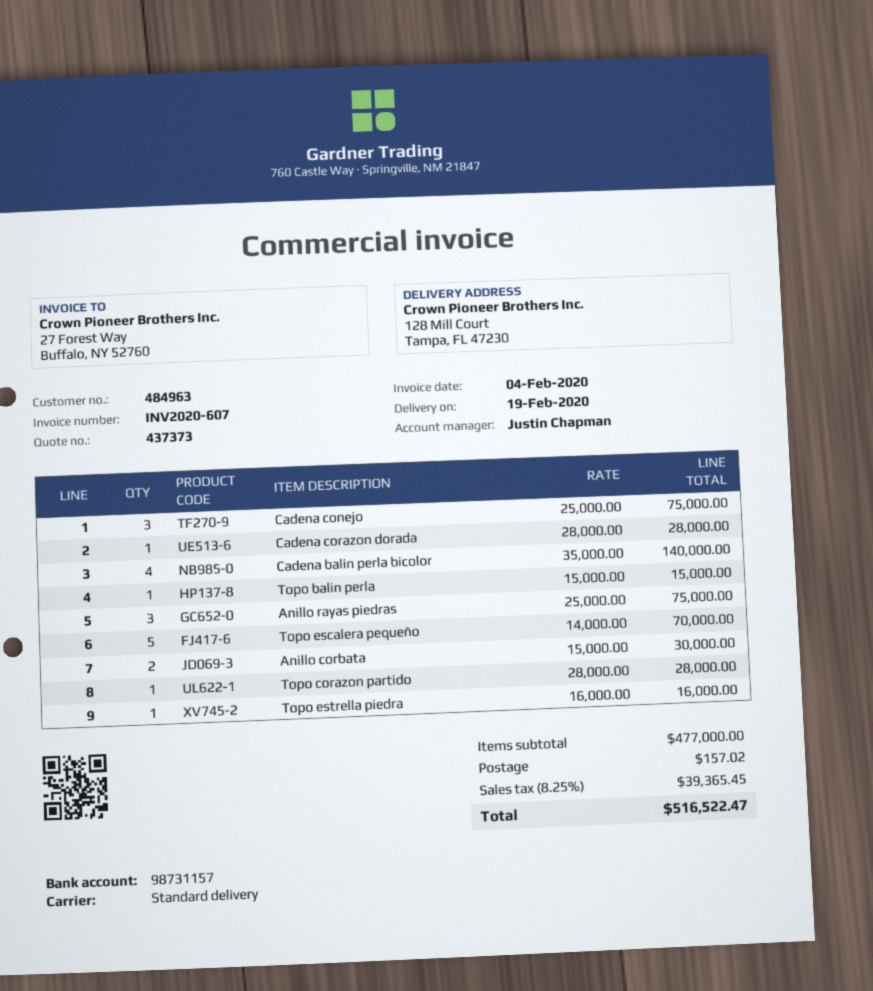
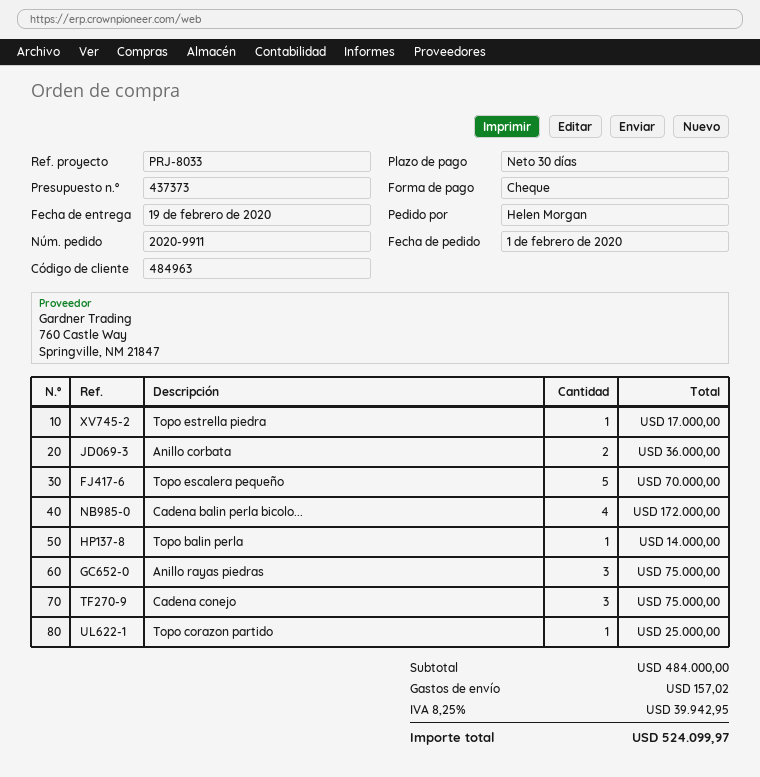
Cadena corazon dorada: 1 for 28000.00 -> none
Cadena balin perla bicolor: 4 for 140000.00 -> 4 for 172000.00
Topo balin perla: 1 for 15000.00 -> 1 for 14000.00
Anillo corbata: 2 for 30000.00 -> 2 for 36000.00
Topo corazon partido: 1 for 28000.00 -> 1 for 25000.00
Topo estrella piedra: 1 for 16000.00 -> 1 for 17000.00
subtotal: 477000.00 -> 484000.00
tax: 8.25% = 39365.45 -> 8.25% = 39942.95
total: 516522.47 -> 524099.97

